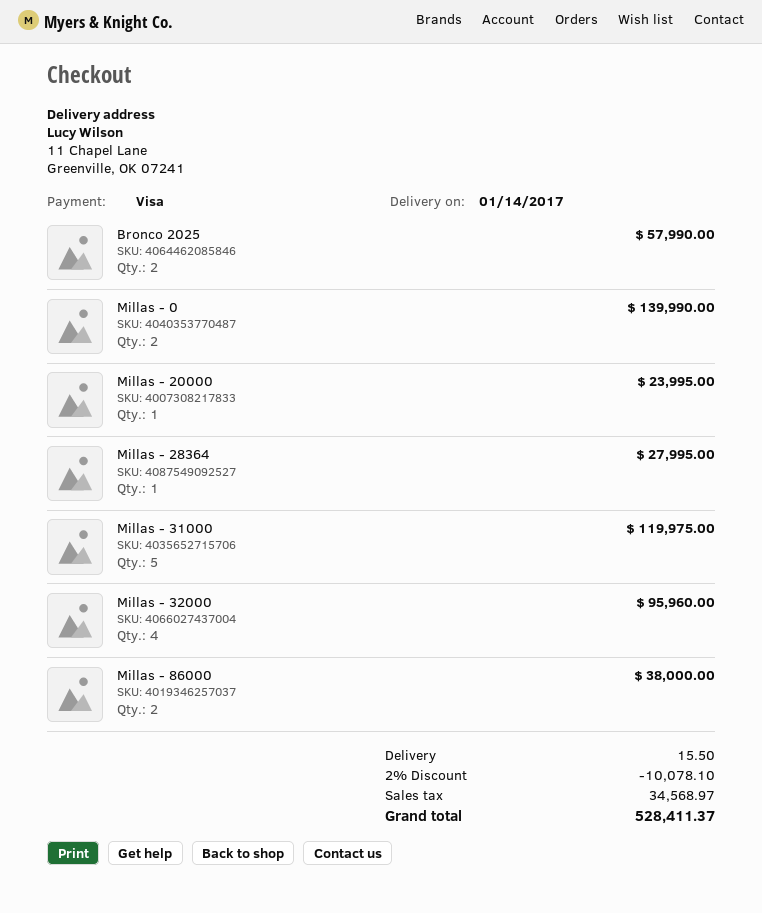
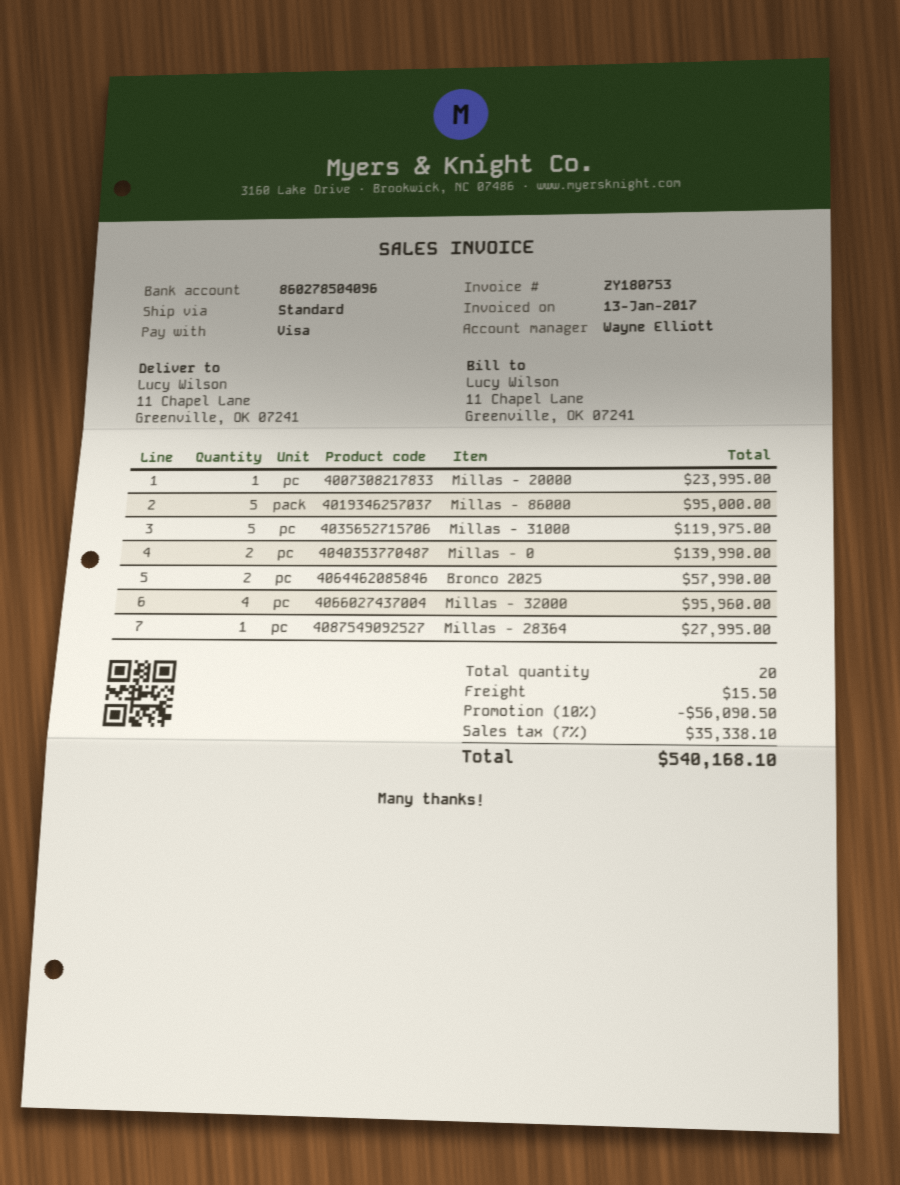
Millas - 86000: 2 for 38000.00 -> 5 for 95000.00
discount: 2% = 10078.10 -> 10% = 56090.50
tax: 34568.97 -> 35338.10
total: 528411.37 -> 540168.10

